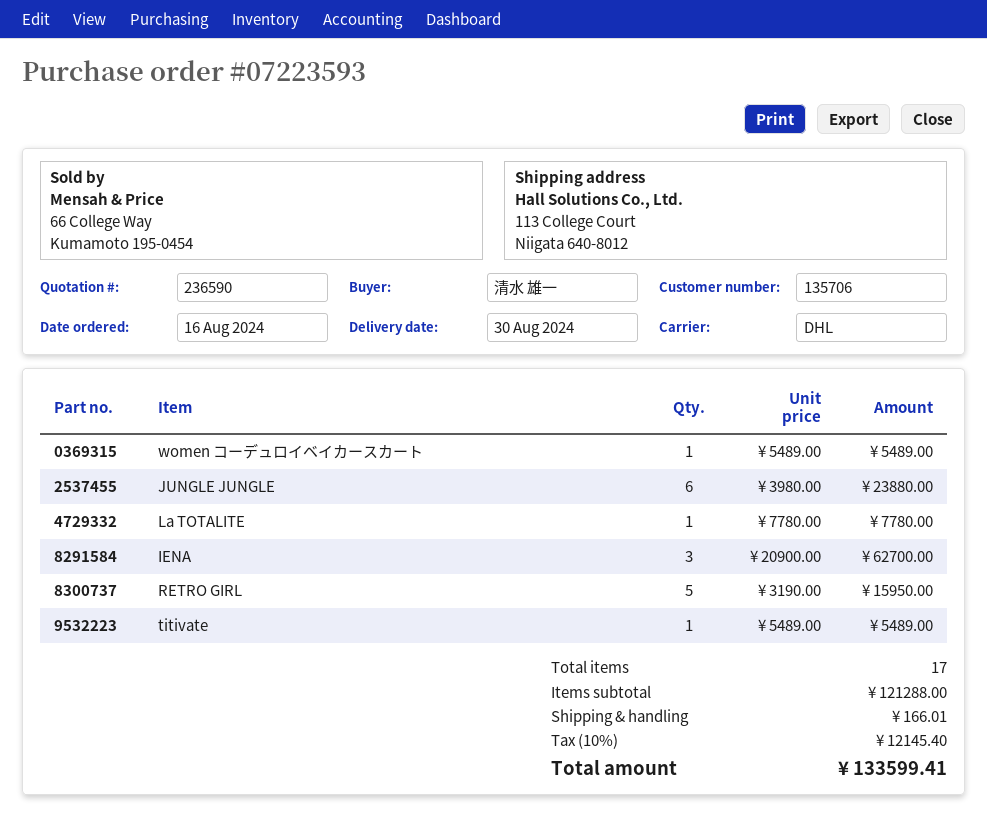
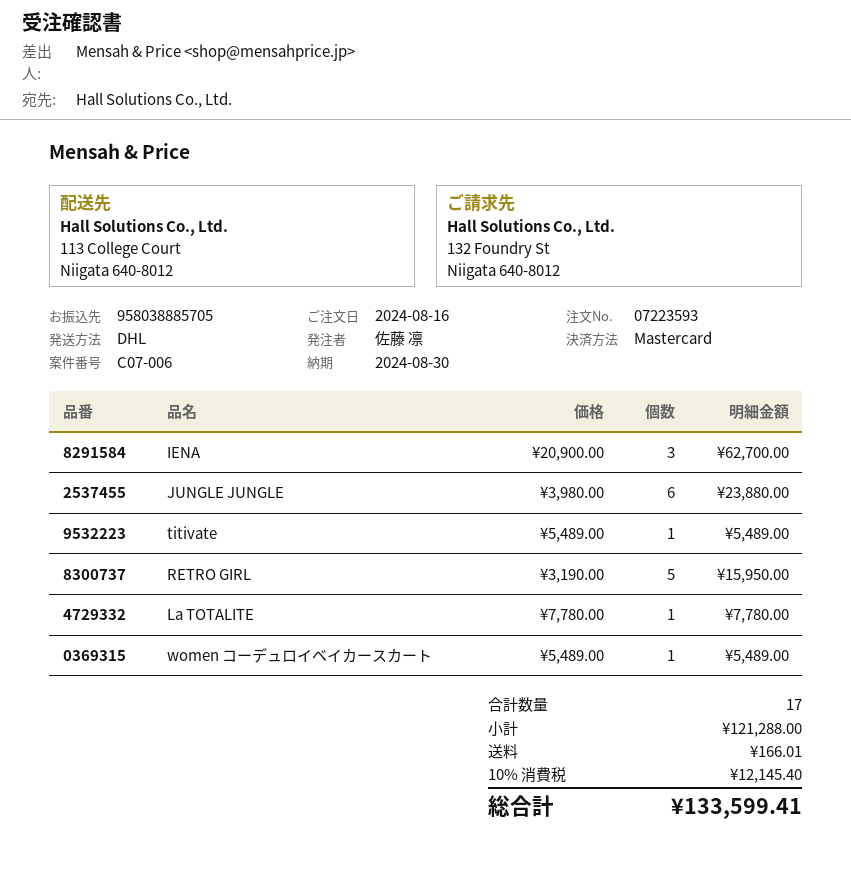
ordered by: 清水 雄一 -> 佐藤 凛

